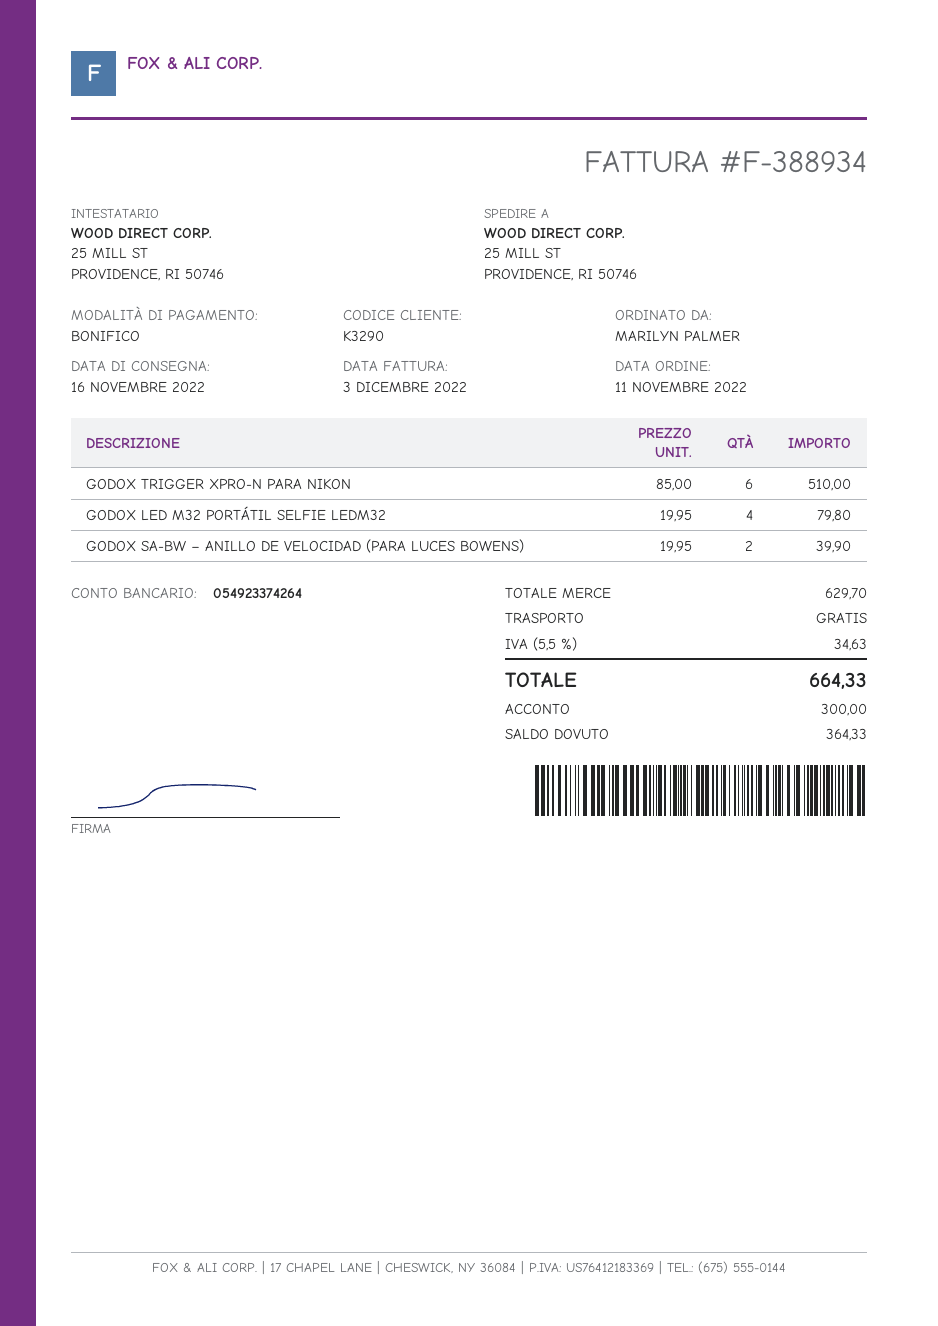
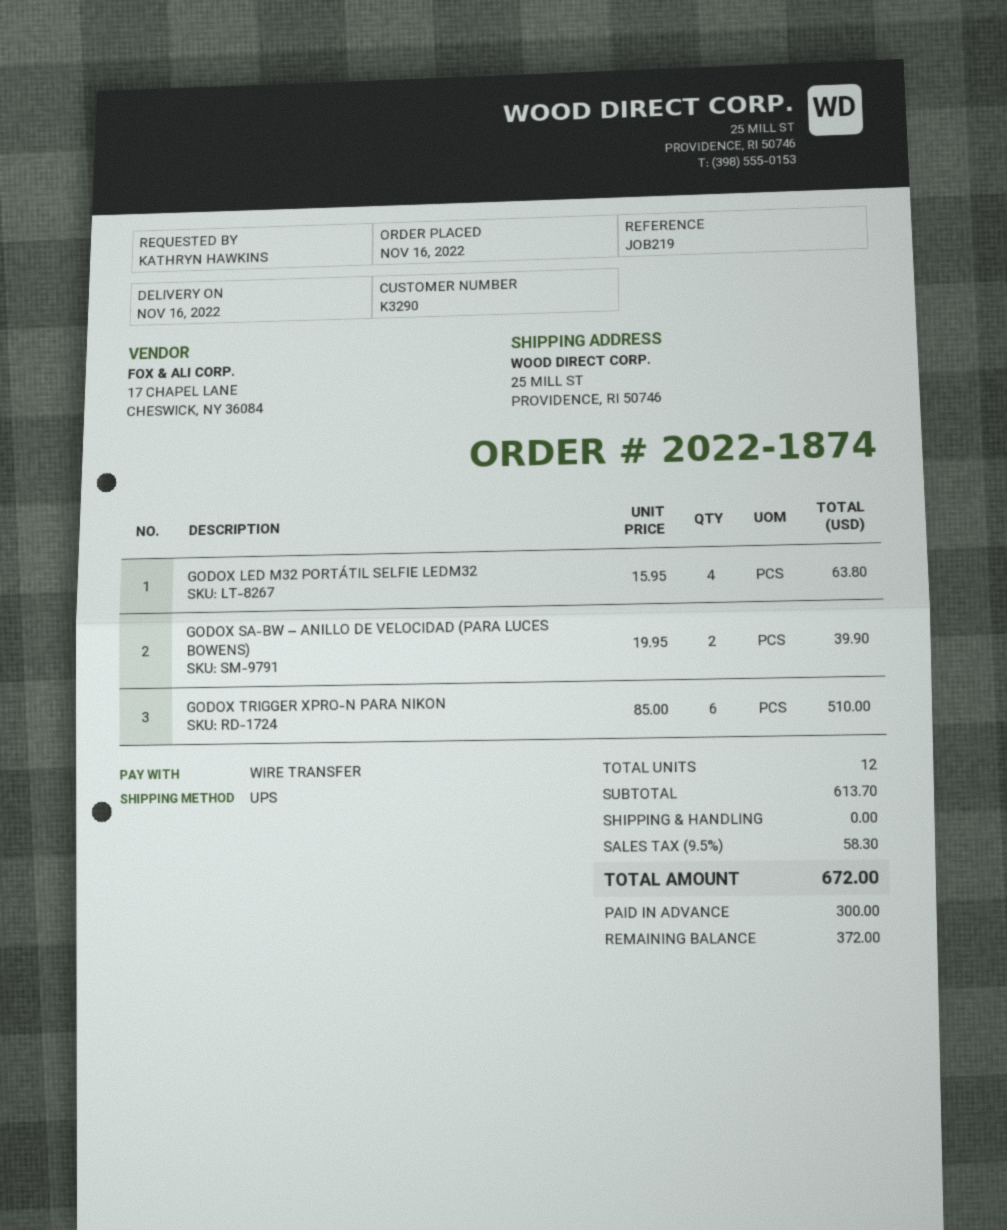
order date: 2022-11-11 -> 2022-11-16
ordered by: MARILYN PALMER -> KATHRYN HAWKINS
GODOX LED M32 PORTÁTIL SELFIE LEDM32: 4 x 19.95 = 79.80 -> 4 x 15.95 = 63.80
subtotal: 629.70 -> 613.70
tax: 5.5% = 34.63 -> 9.5% = 58.30
total: 664.33 -> 672.00
balance: 364.33 -> 372.00

